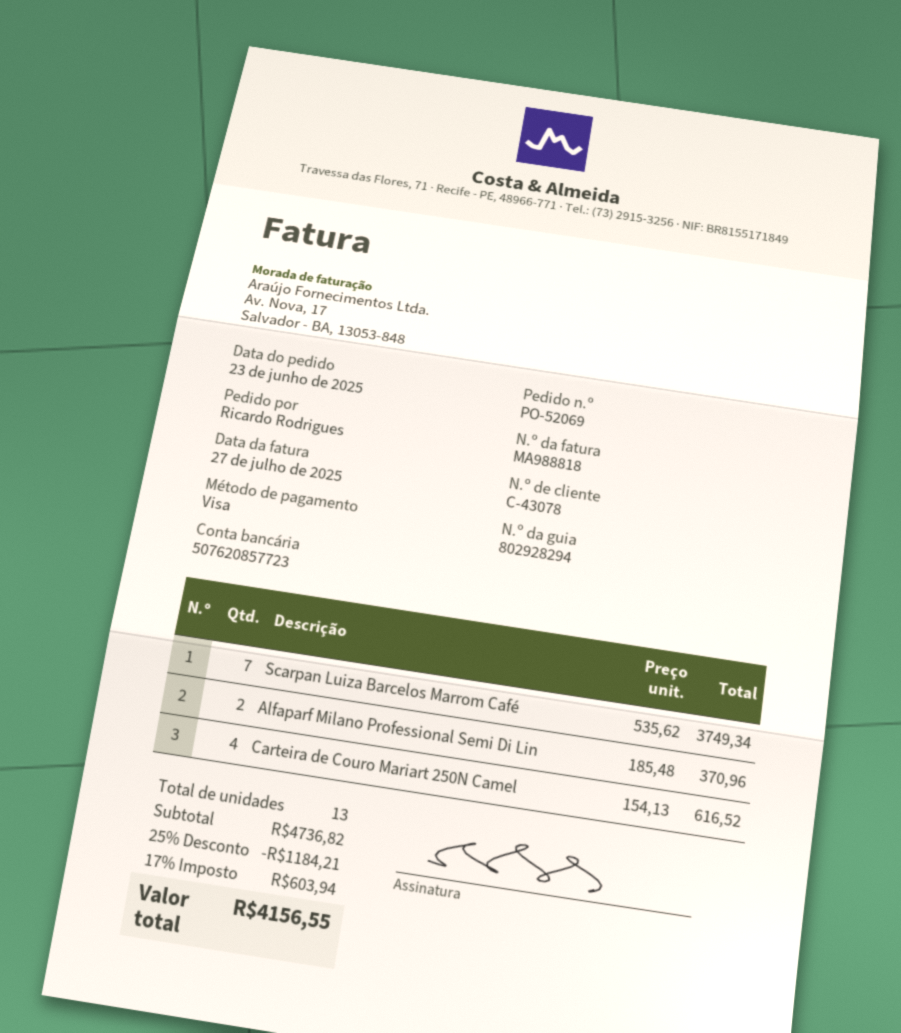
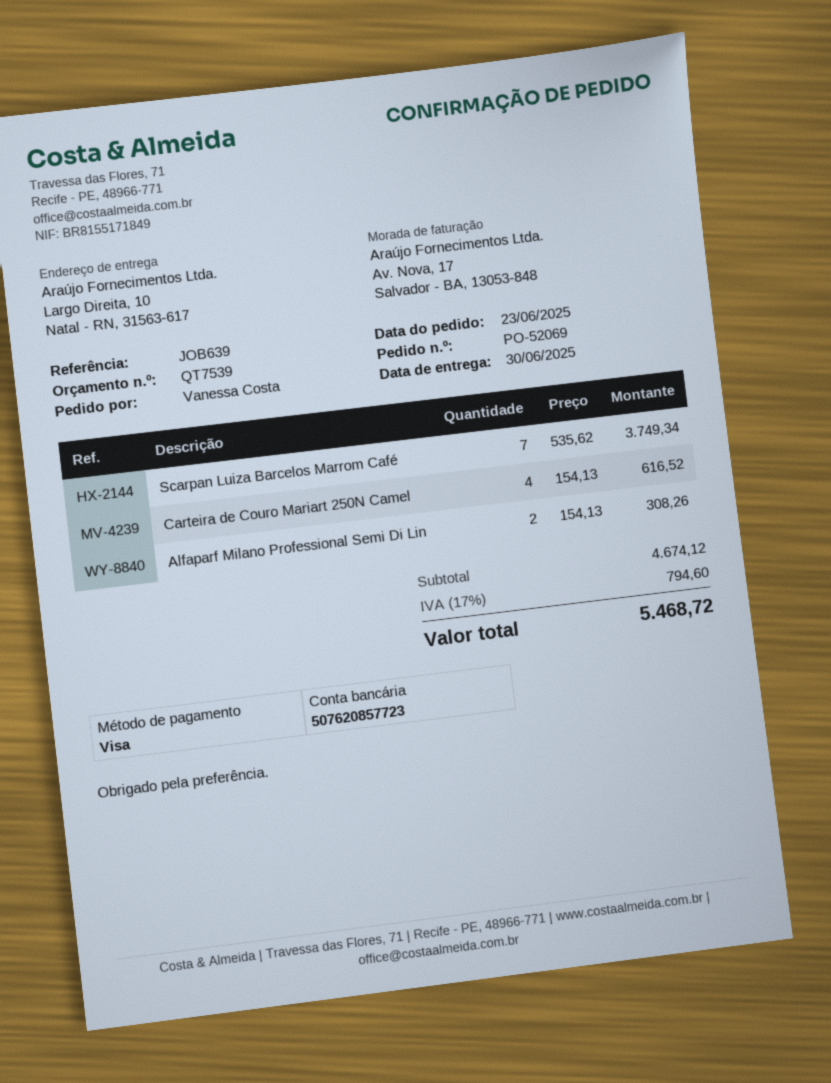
ordered by: Ricardo Rodrigues -> Vanessa Costa
Alfaparf Milano Professional Semi Di Lin: 2 x 185.48 = 370.96 -> 2 x 154.13 = 308.26
subtotal: 4736.82 -> 4674.12
discount: 25% = 1184.21 -> none
tax: 17% = 603.94 -> 17% = 794.60
total: 4156.55 -> 5468.72

